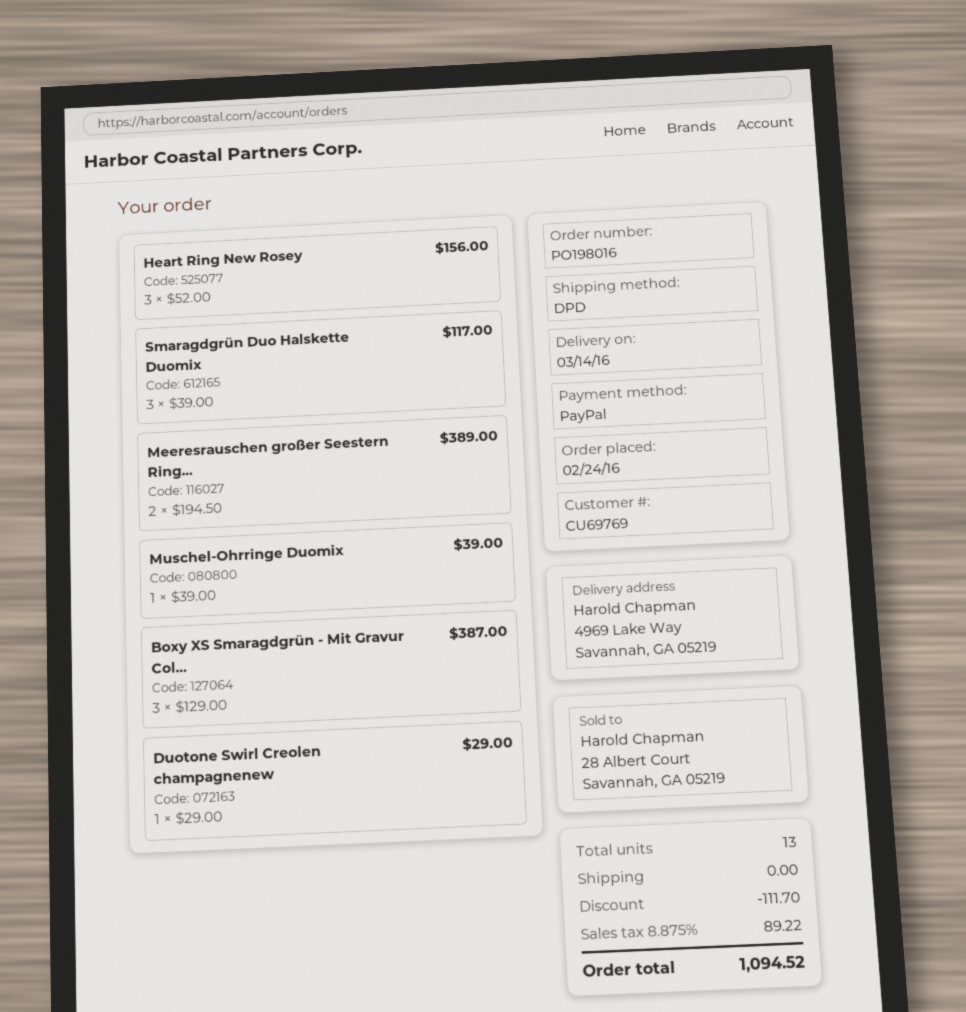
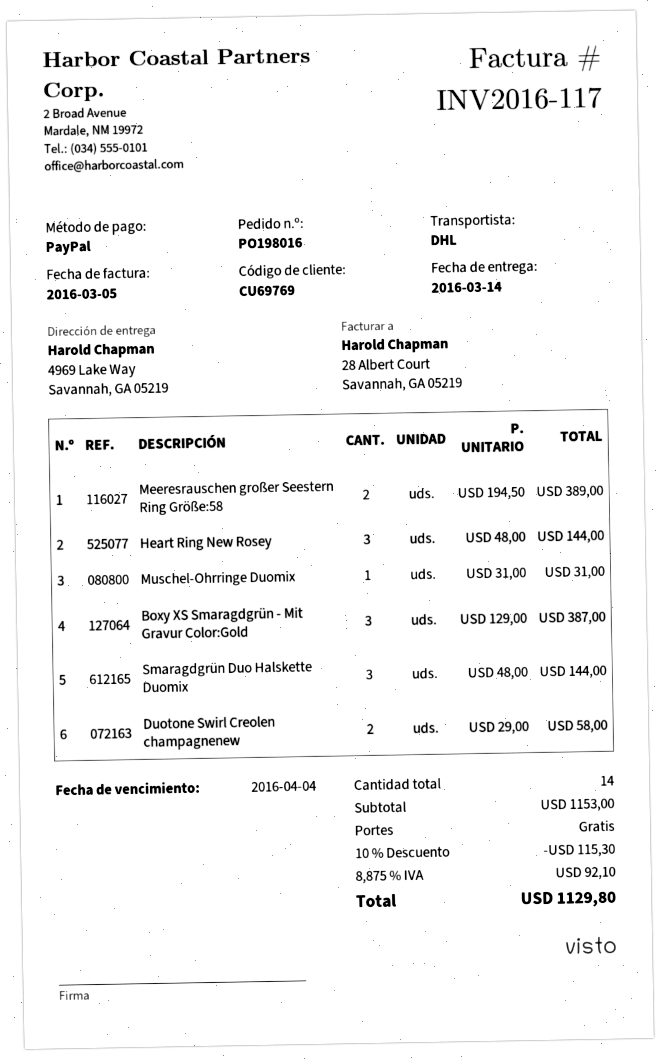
shipping method: DPD -> DHL
Heart Ring New Rosey: 3 x 52.00 = 156.00 -> 3 x 48.00 = 144.00
Smaragdgrün Duo Halskette Duomix: 3 x 39.00 = 117.00 -> 3 x 48.00 = 144.00
Muschel-Ohrringe Duomix: 1 x 39.00 = 39.00 -> 1 x 31.00 = 31.00
Duotone Swirl Creolen champagnenew: 1 x 29.00 = 29.00 -> 2 x 29.00 = 58.00
total quantity: 13 -> 14
discount: 111.70 -> 115.30
tax: 8.875% = 89.22 -> 8.875% = 92.10
total: 1094.52 -> 1129.80

